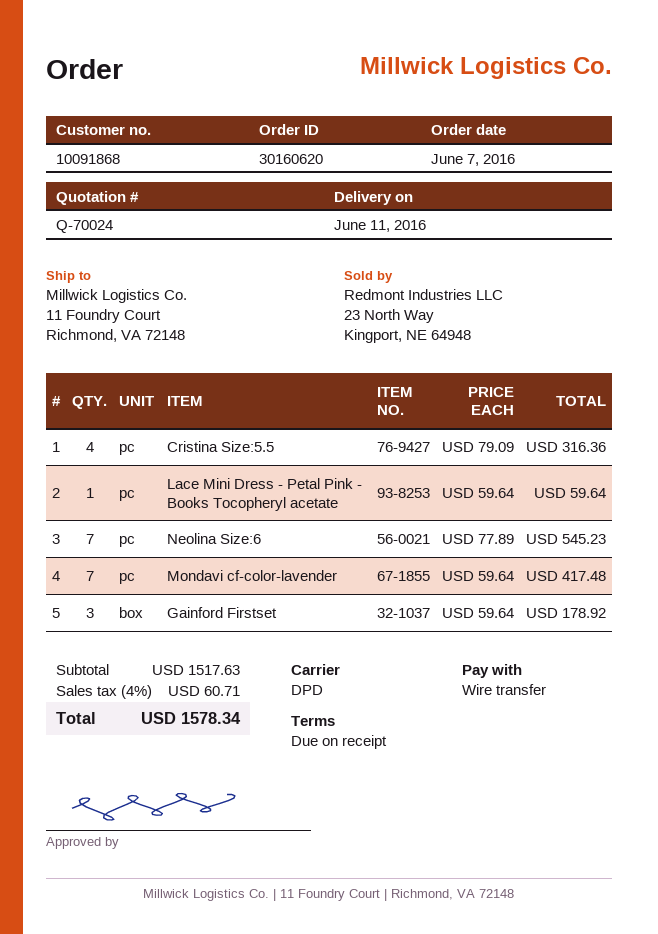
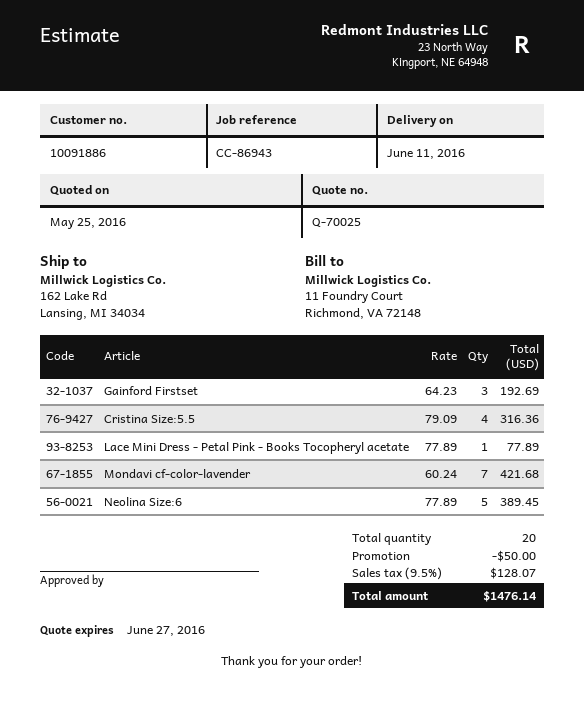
quote number: Q-70024 -> Q-70025
customer number: 10091868 -> 10091886
ship to: 11 Foundry Court, Richmond, VA 72148 -> 162 Lake Rd, Lansing, MI 34034
Lace Mini Dress - Petal Pink - Books Tocopheryl acetate: 1 x 59.64 = 59.64 -> 1 x 77.89 = 77.89
Neolina Size:6: 7 x 77.89 = 545.23 -> 5 x 77.89 = 389.45
Mondavi cf-color-lavender: 7 x 59.64 = 417.48 -> 7 x 60.24 = 421.68
Gainford Firstset: 3 x 59.64 = 178.92 -> 3 x 64.23 = 192.69
discount: none -> 50.00
tax: 4% = 60.71 -> 9.5% = 128.07
total: 1578.34 -> 1476.14

